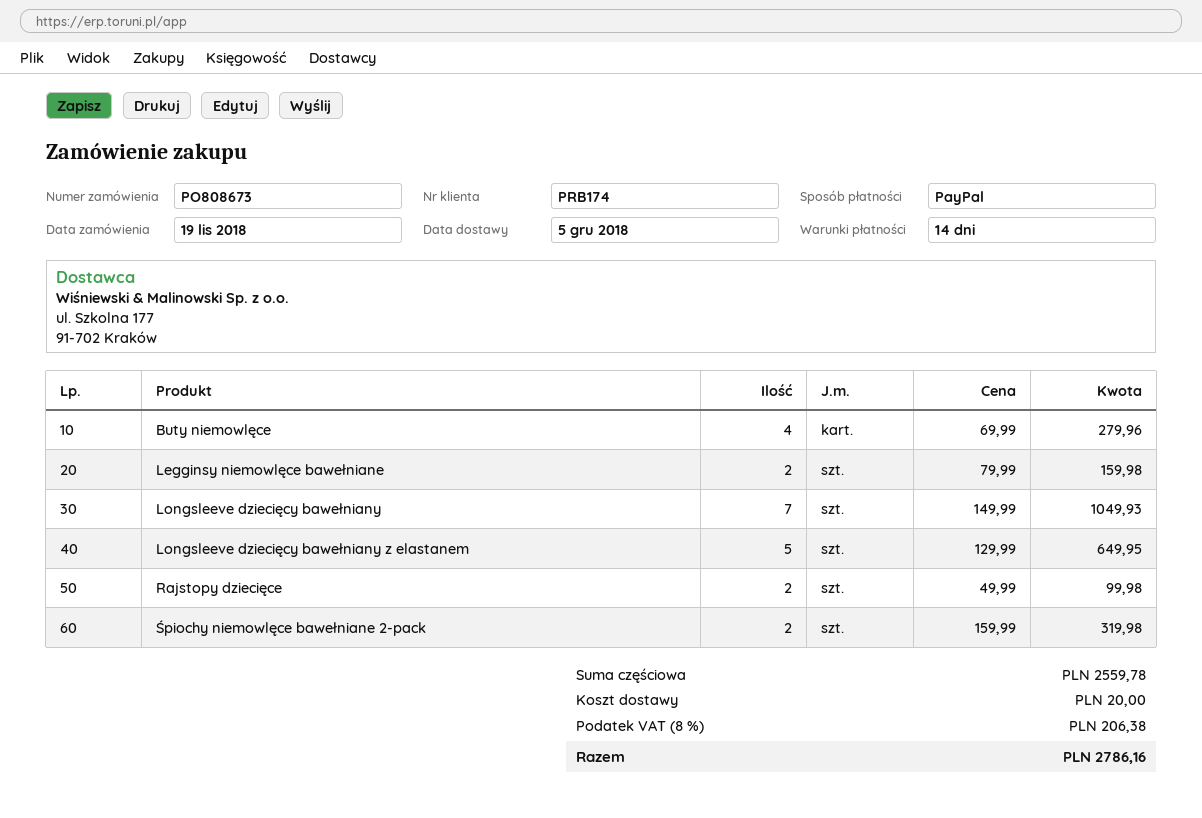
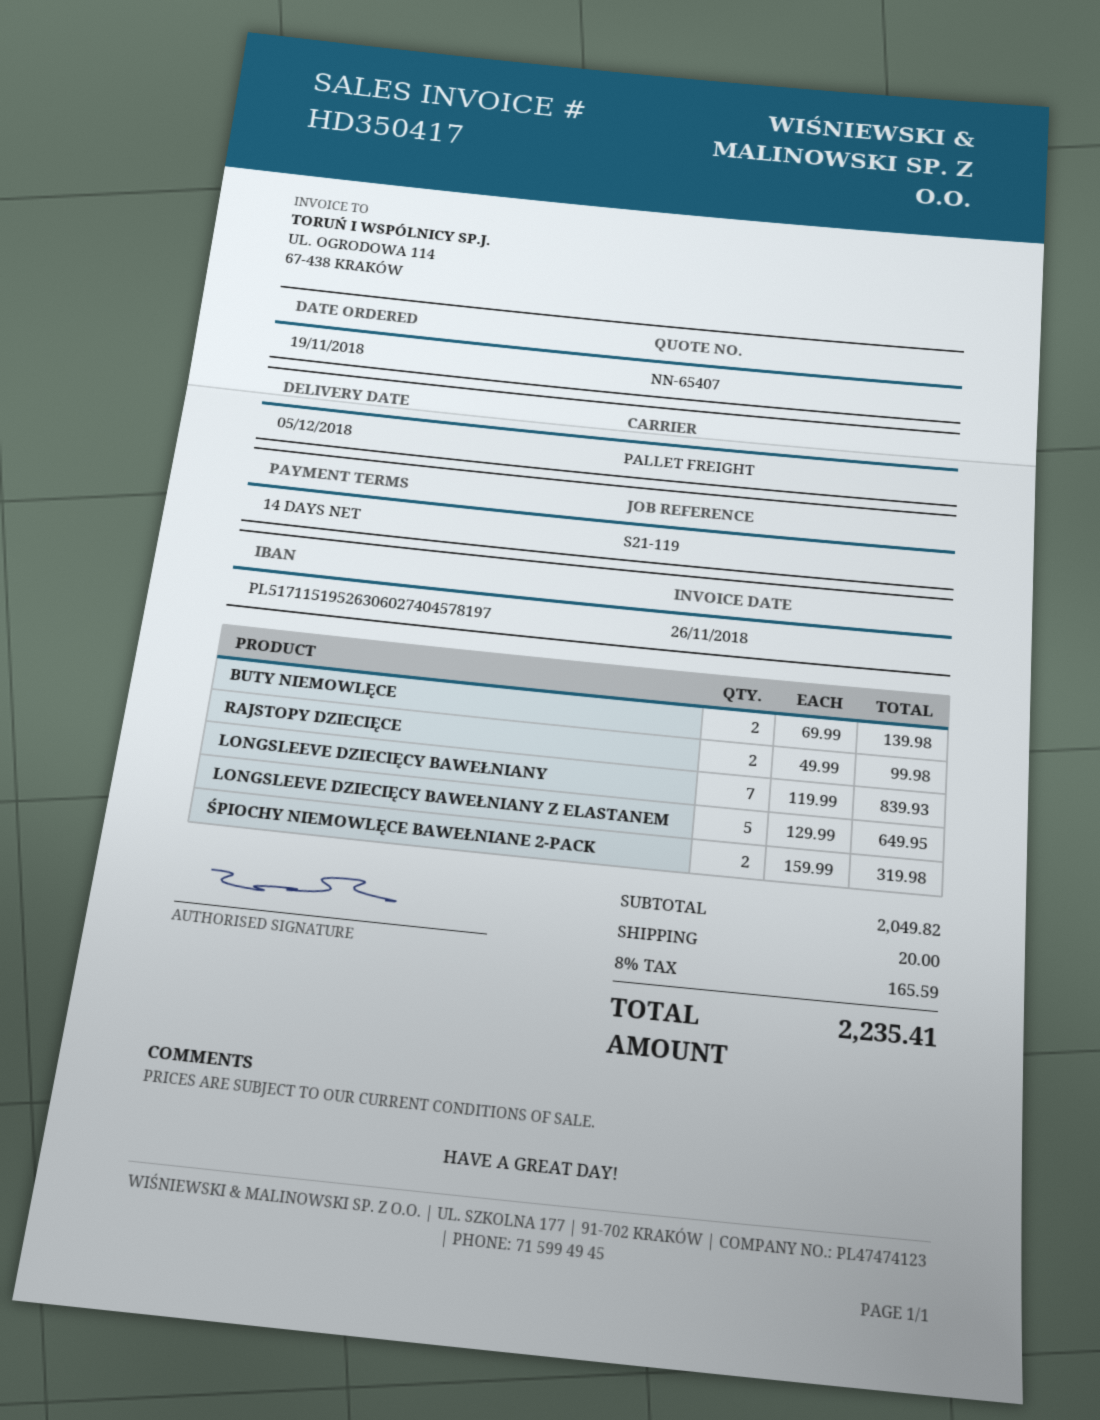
Buty niemowlęce: 4 x 69.99 = 279.96 -> 2 x 69.99 = 139.98
Legginsy niemowlęce bawełniane: 2 x 79.99 = 159.98 -> none
Longsleeve dziecięcy bawełniany: 7 x 149.99 = 1049.93 -> 7 x 119.99 = 839.93
subtotal: 2559.78 -> 2049.82
tax: 8% = 206.38 -> 8% = 165.59
total: 2786.16 -> 2235.41

